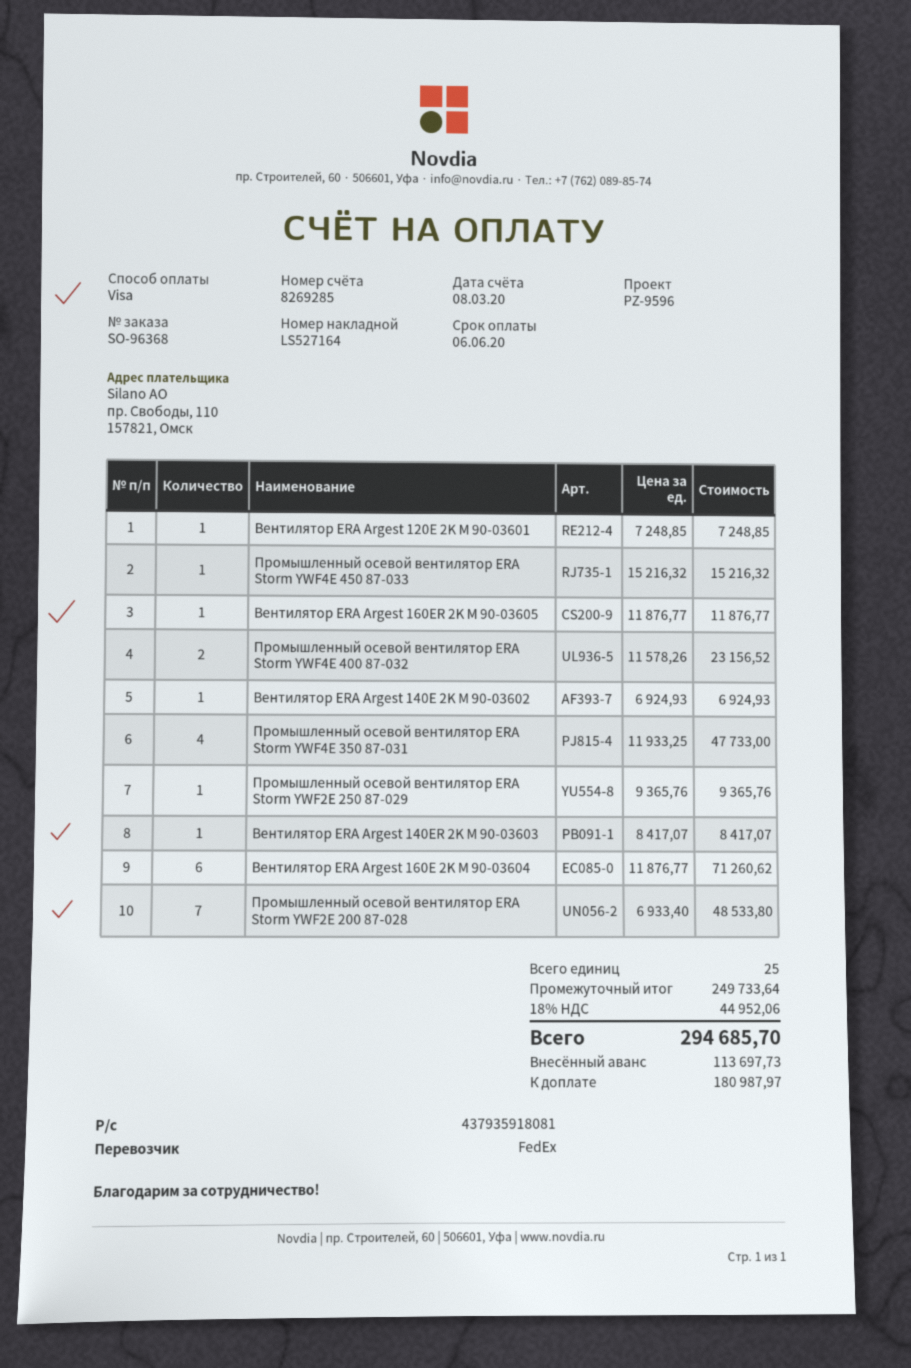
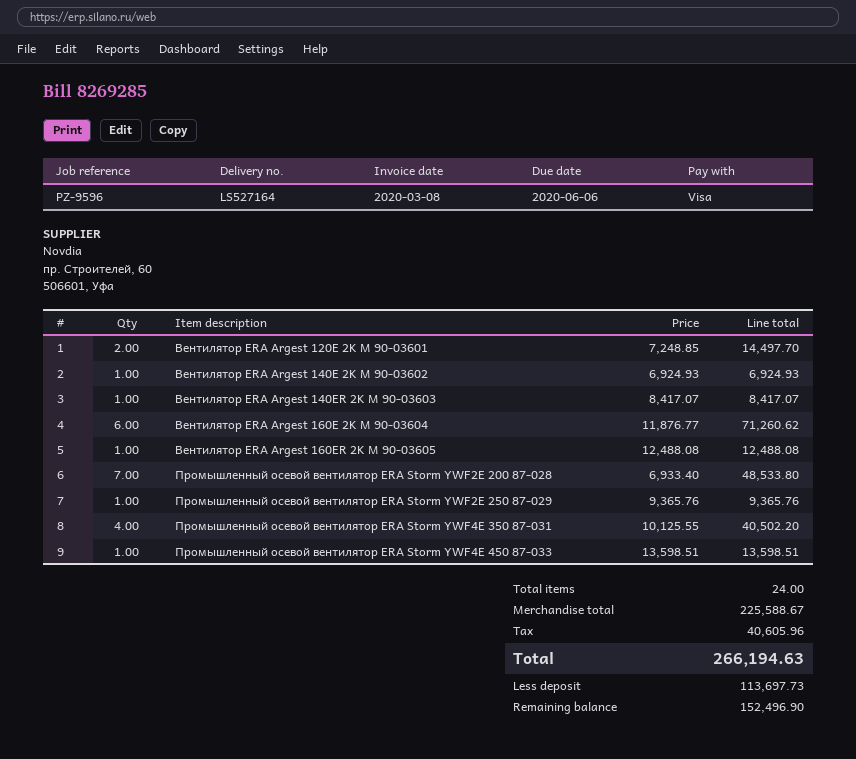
Вентилятор ERA Argest 120E 2K M 90-03601: 1 x 7248.85 = 7248.85 -> 2 x 7248.85 = 14497.70
Промышленный осевой вентилятор ERA Storm YWF4E 450 87-033: 1 x 15216.32 = 15216.32 -> 1 x 13598.51 = 13598.51
Вентилятор ERA Argest 160ER 2K M 90-03605: 1 x 11876.77 = 11876.77 -> 1 x 12488.08 = 12488.08
Промышленный осевой вентилятор ERA Storm YWF4E 400 87-032: 2 x 11578.26 = 23156.52 -> none
Промышленный осевой вентилятор ERA Storm YWF4E 350 87-031: 4 x 11933.25 = 47733.00 -> 4 x 10125.55 = 40502.20
total quantity: 25 -> 24
subtotal: 249733.64 -> 225588.67
tax: 44952.06 -> 40605.96
total: 294685.70 -> 266194.63
balance: 180987.97 -> 152496.90

